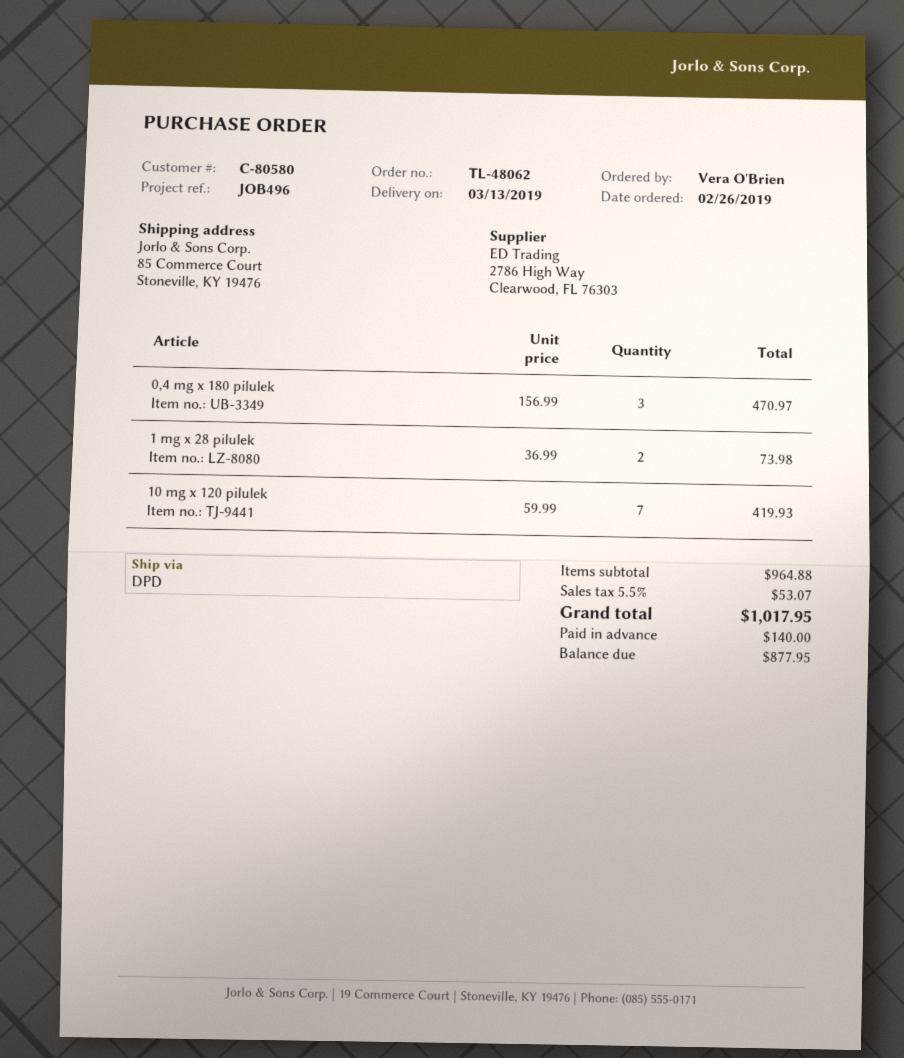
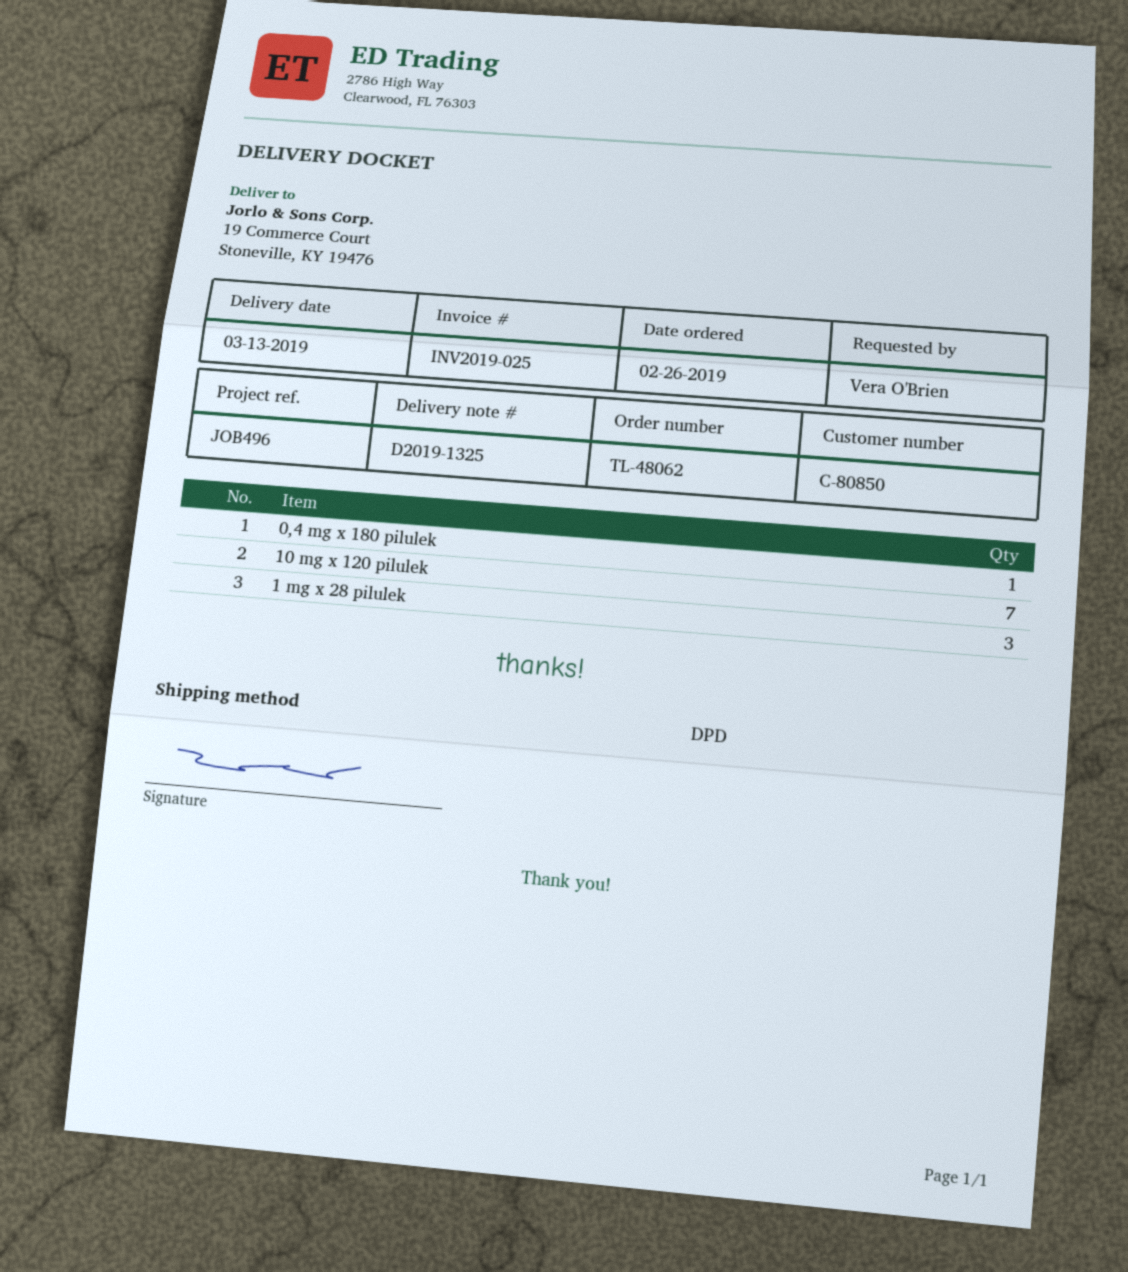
customer number: C-80580 -> C-80850
ship to: 85 Commerce Court, Stoneville, KY 19476 -> 19 Commerce Court, Stoneville, KY 19476
0,4 mg x 180 pilulek: 3 -> 1
1 mg x 28 pilulek: 2 -> 3

